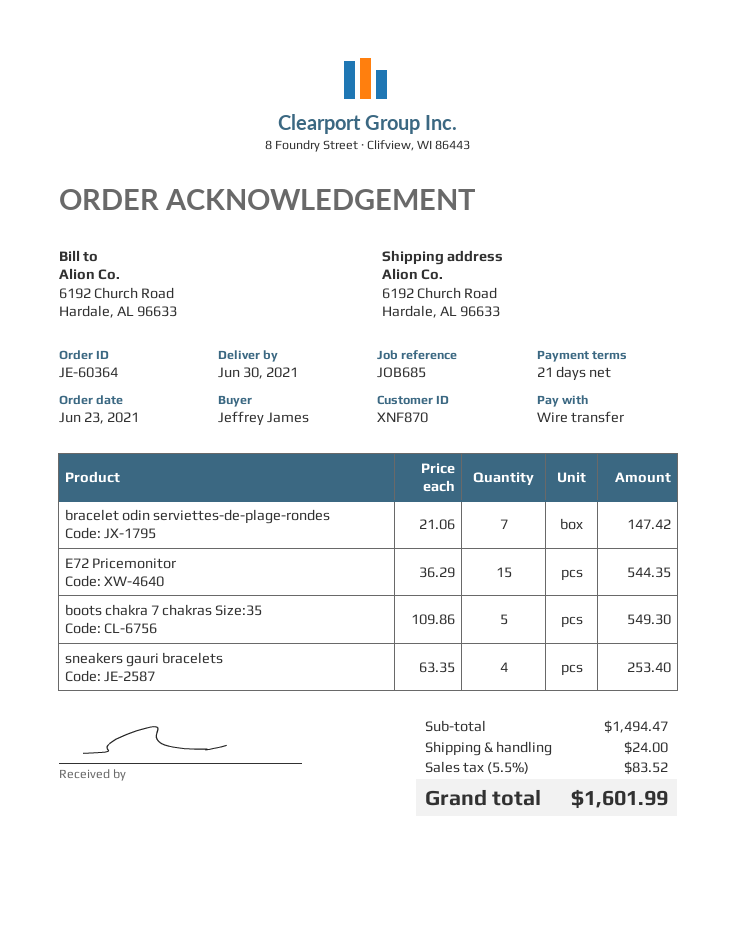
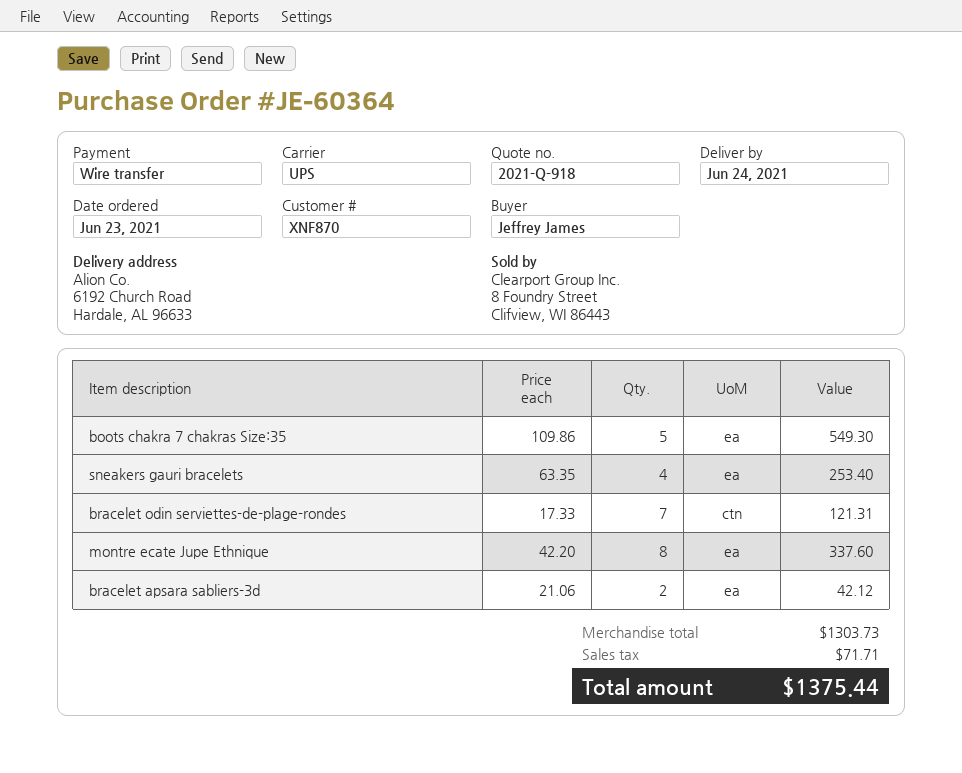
delivery date: 2021-06-30 -> 2021-06-24
bracelet odin serviettes-de-plage-rondes: 7 x 21.06 = 147.42 -> 7 x 17.33 = 121.31
E72 Pricemonitor: 15 x 36.29 = 544.35 -> none
montre ecate Jupe Ethnique: none -> 8 x 42.20 = 337.60
bracelet apsara sabliers-3d: none -> 2 x 21.06 = 42.12
subtotal: 1494.47 -> 1303.73
shipping: 24.00 -> none
tax: 83.52 -> 71.71
total: 1601.99 -> 1375.44

